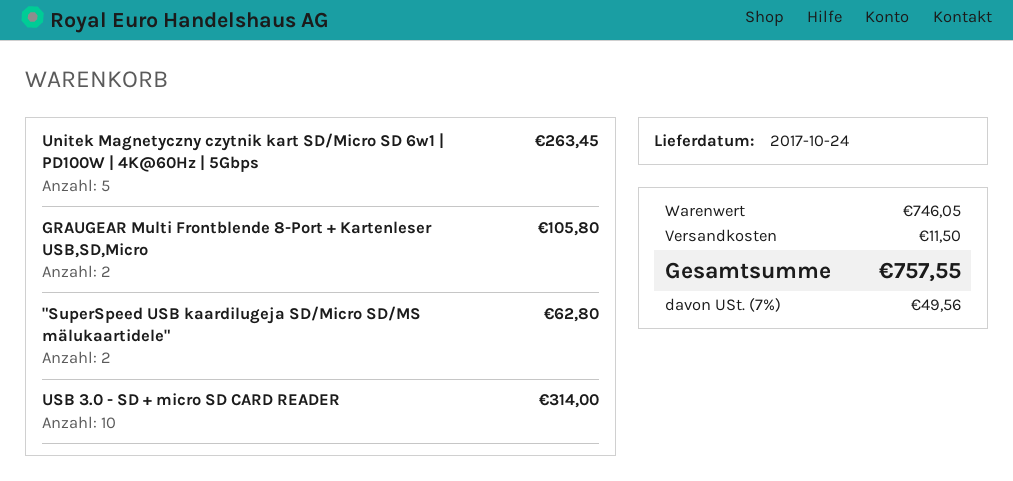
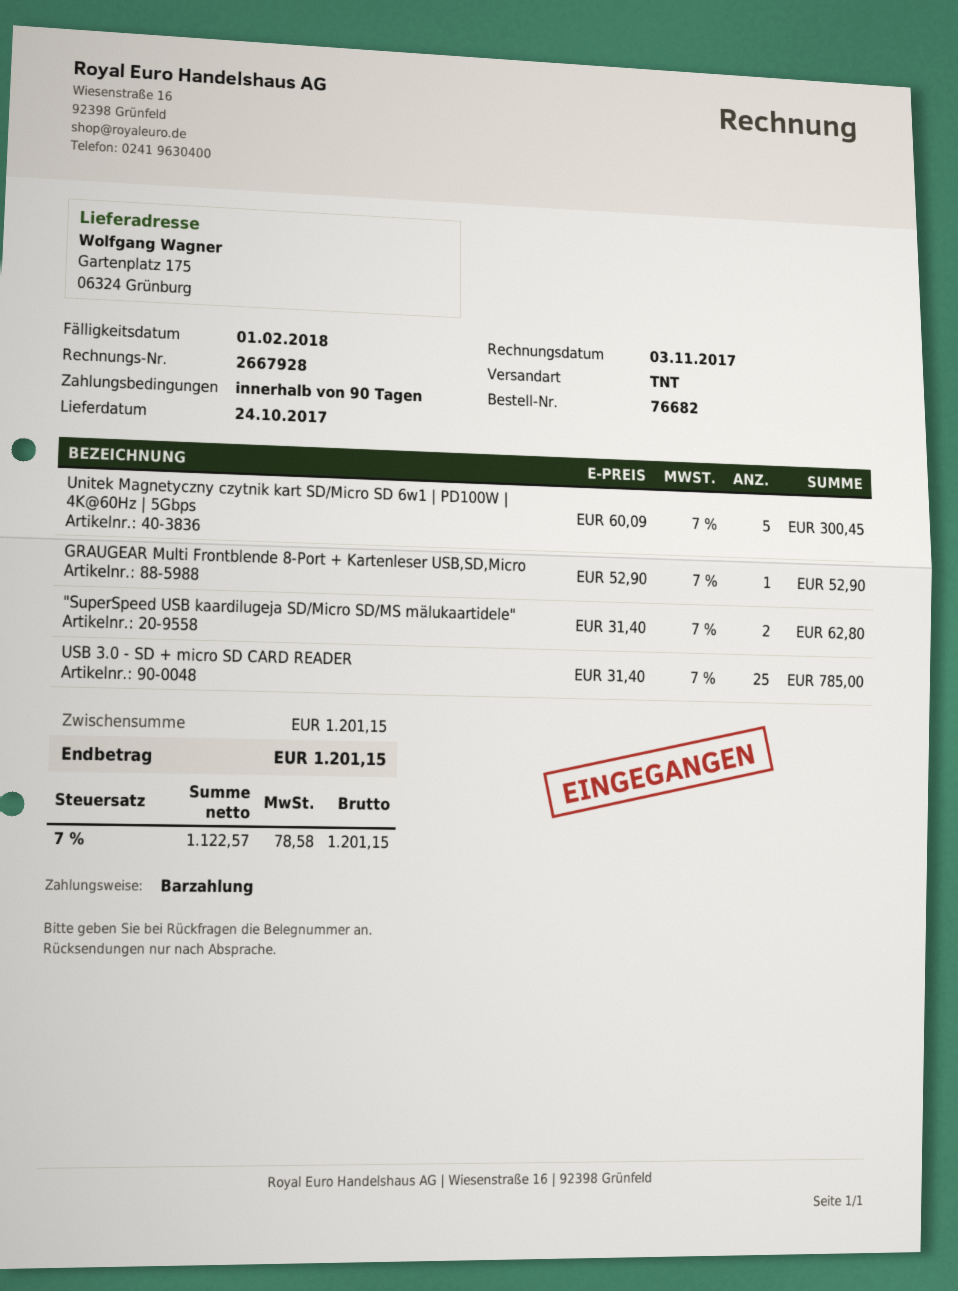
Unitek Magnetyczny czytnik kart SD/Micro SD 6w1 | PD100W | 4K@60Hz | 5Gbps: 5 for 263.45 -> 5 for 300.45
GRAUGEAR Multi Frontblende 8-Port + Kartenleser USB,SD,Micro: 2 for 105.80 -> 1 for 52.90
USB 3.0 - SD + micro SD CARD READER: 10 for 314.00 -> 25 for 785.00
subtotal: 746.05 -> 1201.15
shipping: 11.50 -> none
tax: 7% = 49.56 -> 7% = 78.58
total: 757.55 -> 1201.15

